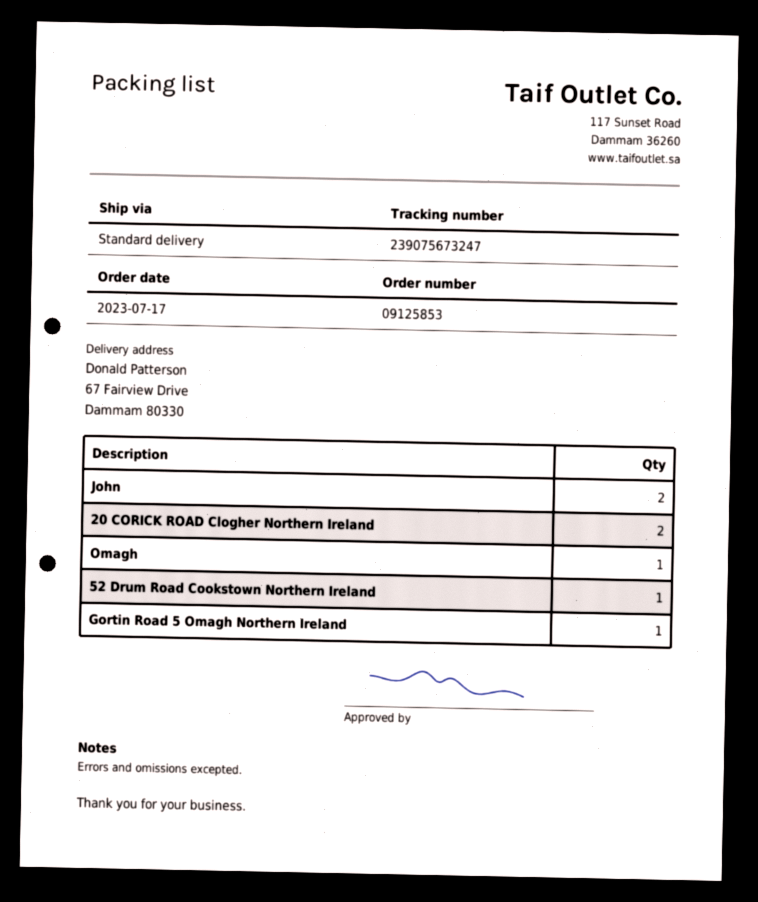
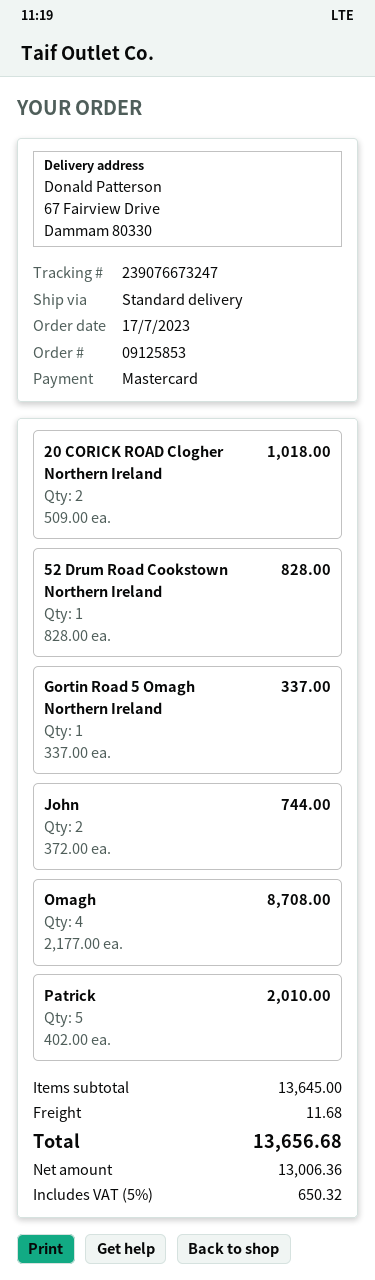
tracking number: 239075673247 -> 239076673247
Omagh: 1 -> 4
Patrick: none -> 5

